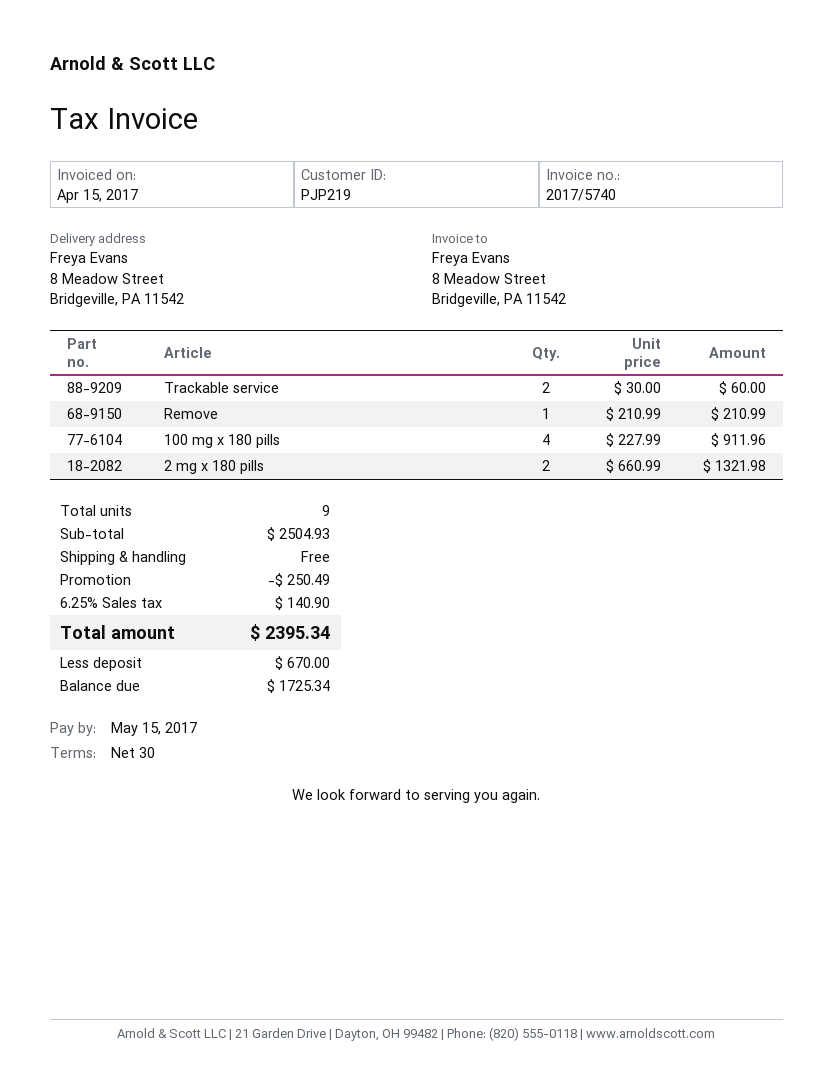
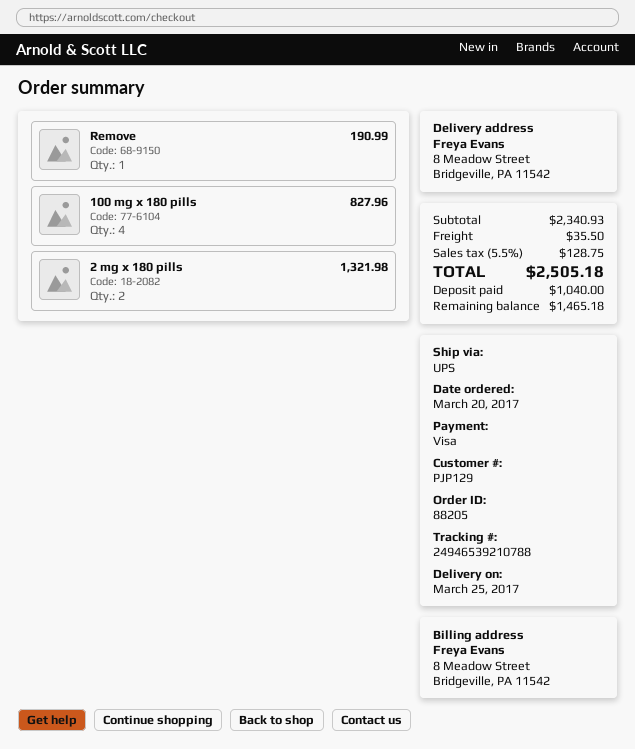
customer number: PJP219 -> PJP129
Trackable service: 2 for 60.00 -> none
Remove: 1 for 210.99 -> 1 for 190.99
100 mg x 180 pills: 4 for 911.96 -> 4 for 827.96
subtotal: 2504.93 -> 2340.93
discount: 250.49 -> none
shipping: 0.00 -> 35.50
tax: 6.25% = 140.90 -> 5.5% = 128.75
total: 2395.34 -> 2505.18
deposit: 670.00 -> 1040.00
balance: 1725.34 -> 1465.18

